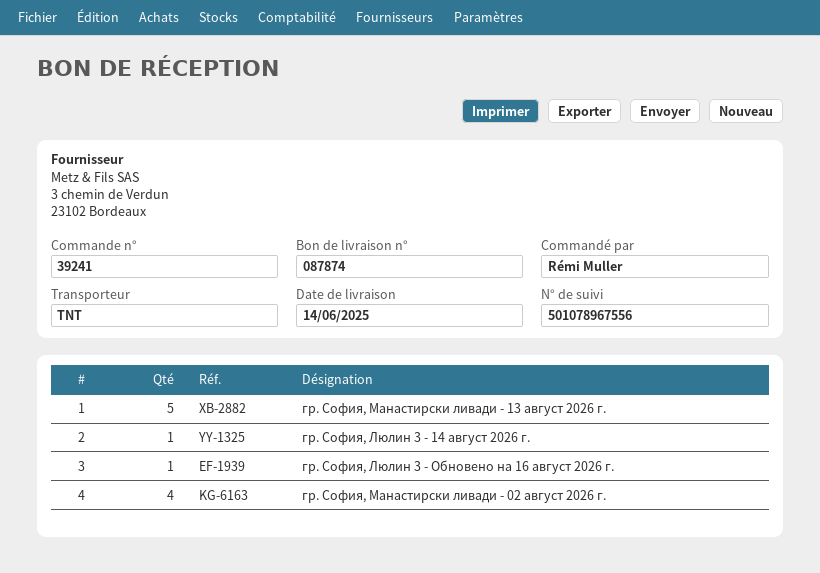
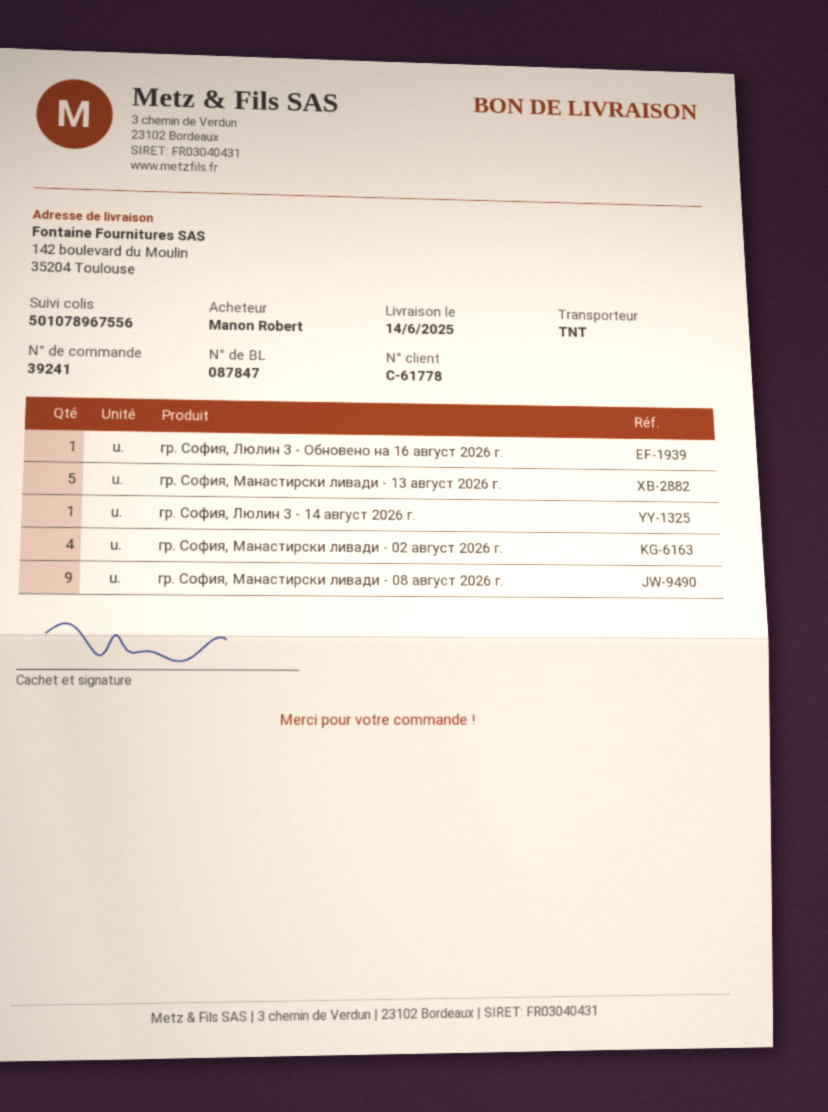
delivery note number: 087874 -> 087847
ordered by: Rémi Muller -> Manon Robert
гр. София, Манастирски ливади - 08 август 2026 г.: none -> 9

